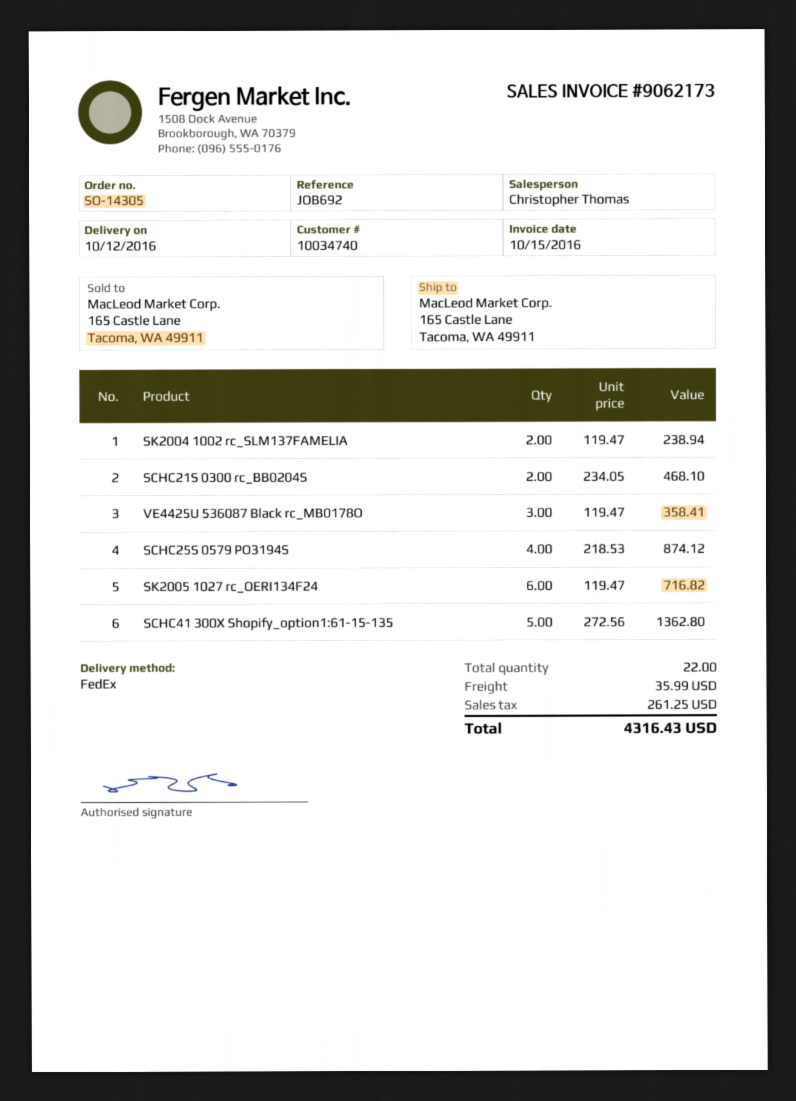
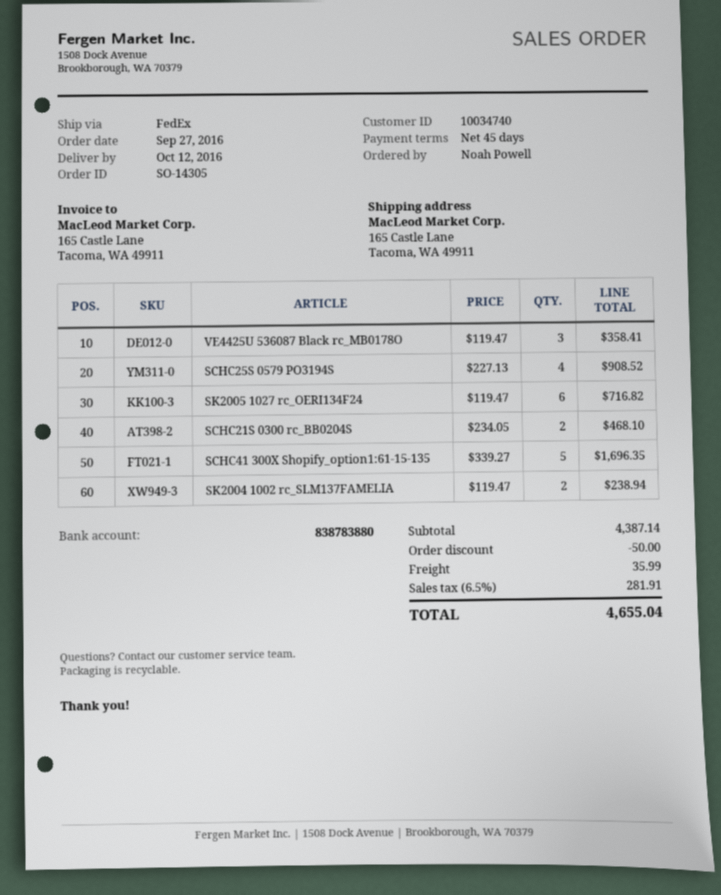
SCHC25S 0579 PO3194S: 4 x 218.53 = 874.12 -> 4 x 227.13 = 908.52
SCHC41 300X Shopify_option1:61-15-135: 5 x 272.56 = 1362.80 -> 5 x 339.27 = 1696.35
discount: none -> 50.00
tax: 261.25 -> 281.91
total: 4316.43 -> 4655.04

